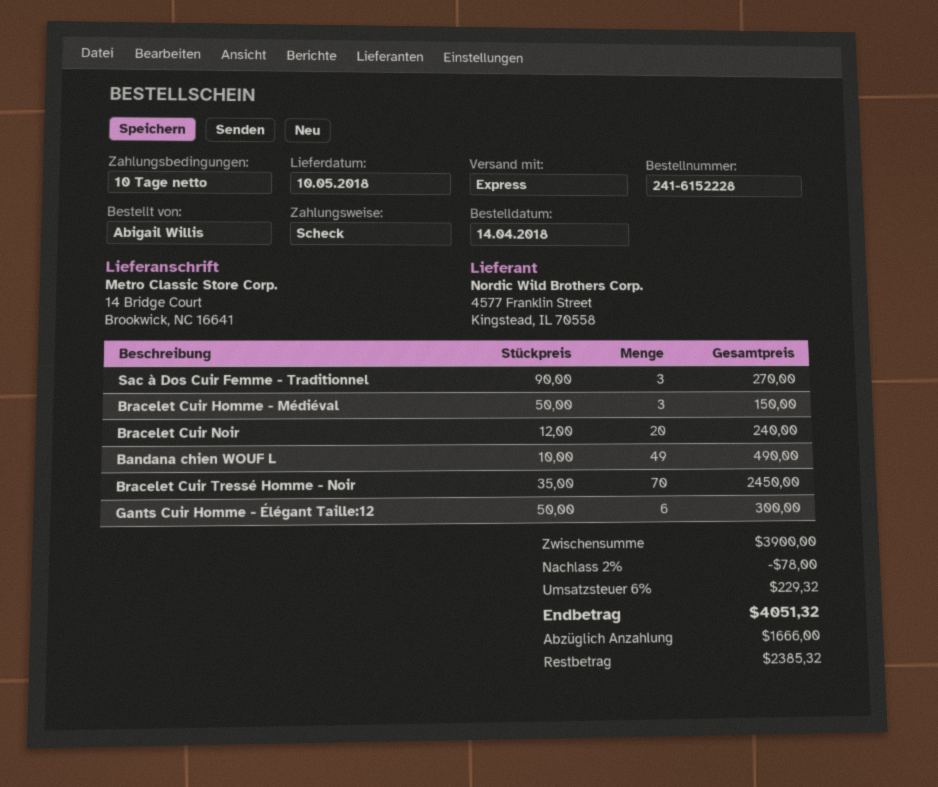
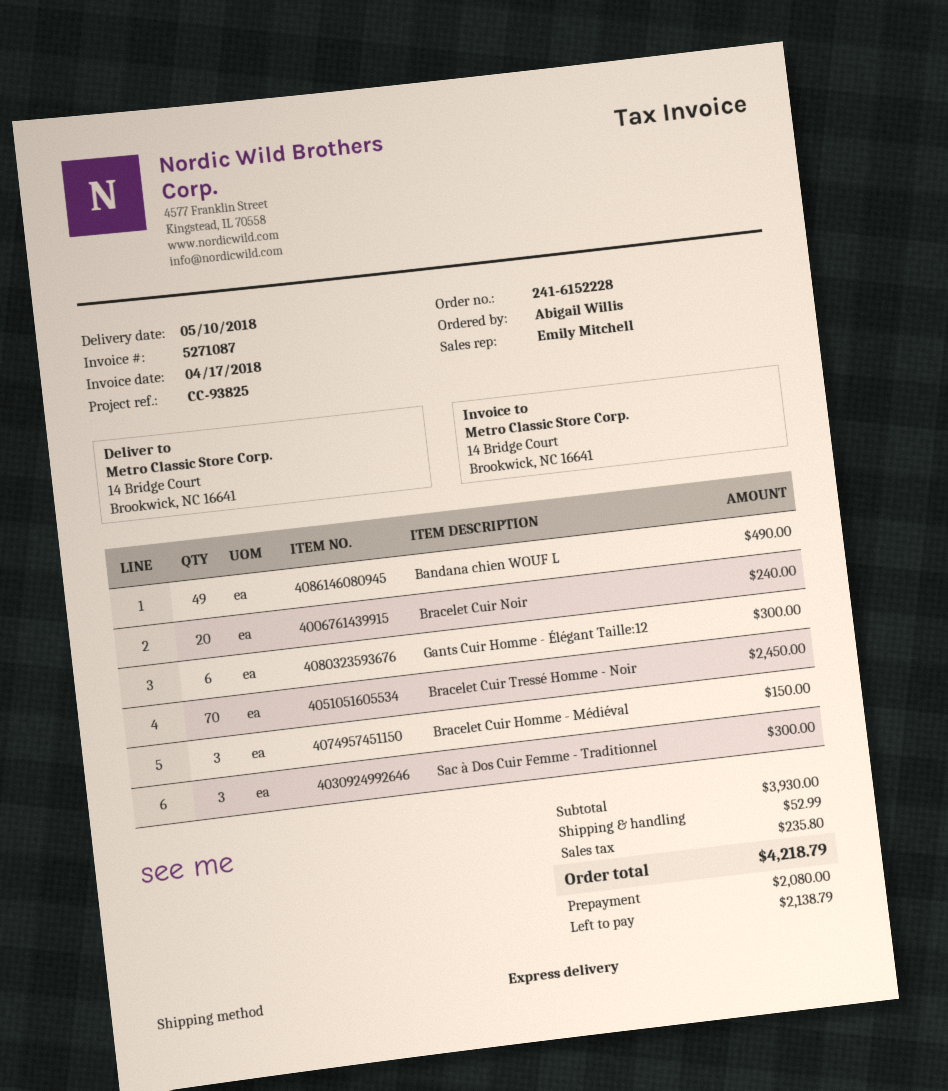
Sac à Dos Cuir Femme - Traditionnel: 3 for 270.00 -> 3 for 300.00
subtotal: 3900.00 -> 3930.00
discount: 2% = 78.00 -> none
shipping: none -> 52.99
tax: 229.32 -> 235.80
total: 4051.32 -> 4218.79
deposit: 1666.00 -> 2080.00
balance: 2385.32 -> 2138.79

